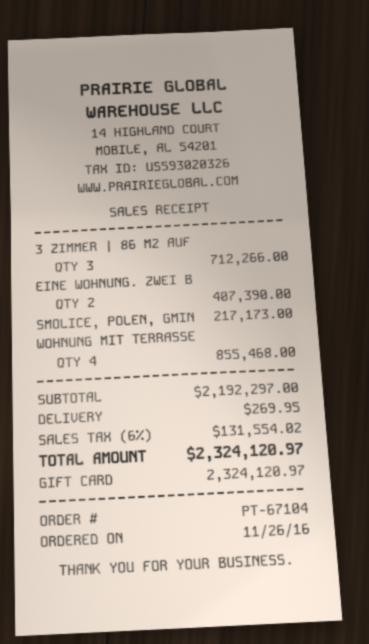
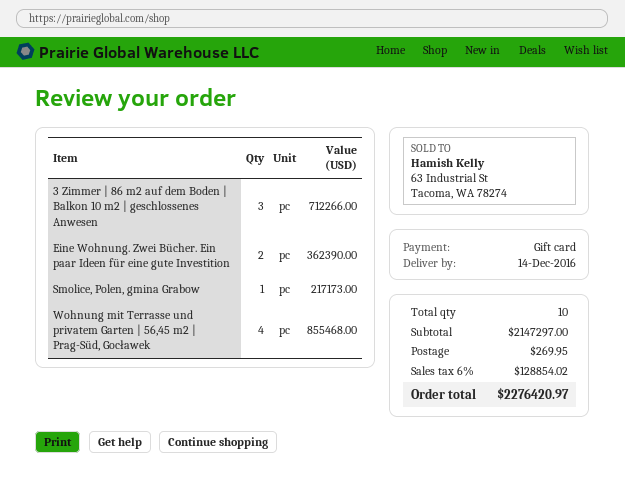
EINE WOHNUNG. ZWEI B: 2 for 407390.00 -> 2 for 362390.00
subtotal: 2192297.00 -> 2147297.00
tax: 6% = 131554.02 -> 6% = 128854.02
total: 2324120.97 -> 2276420.97

